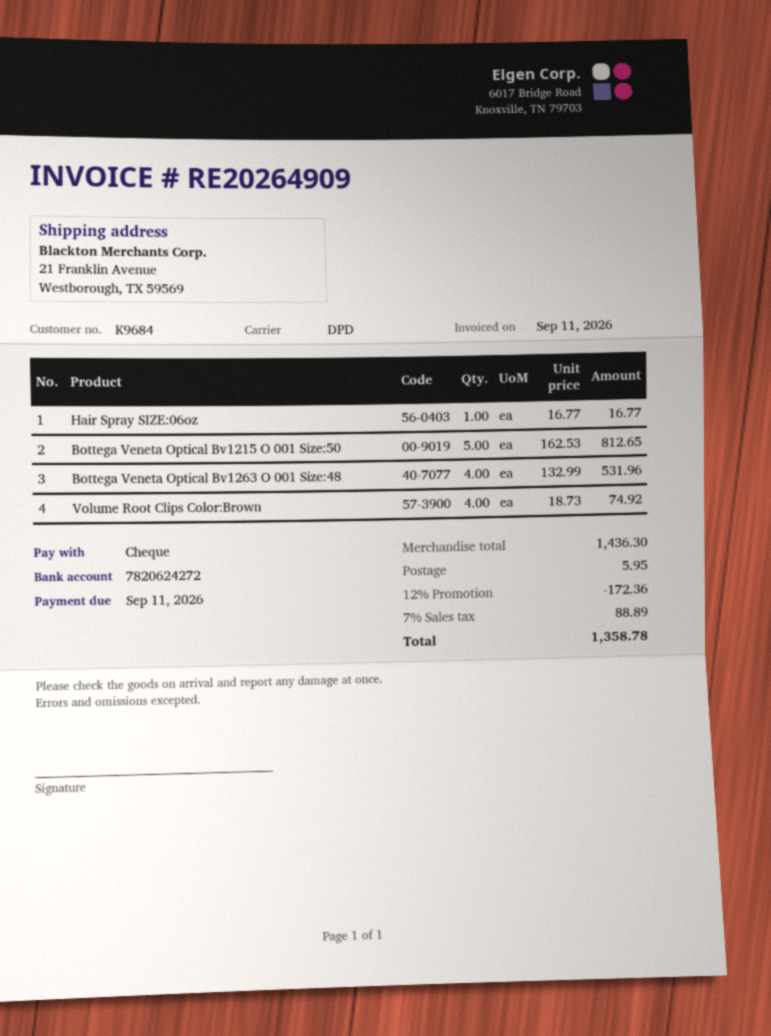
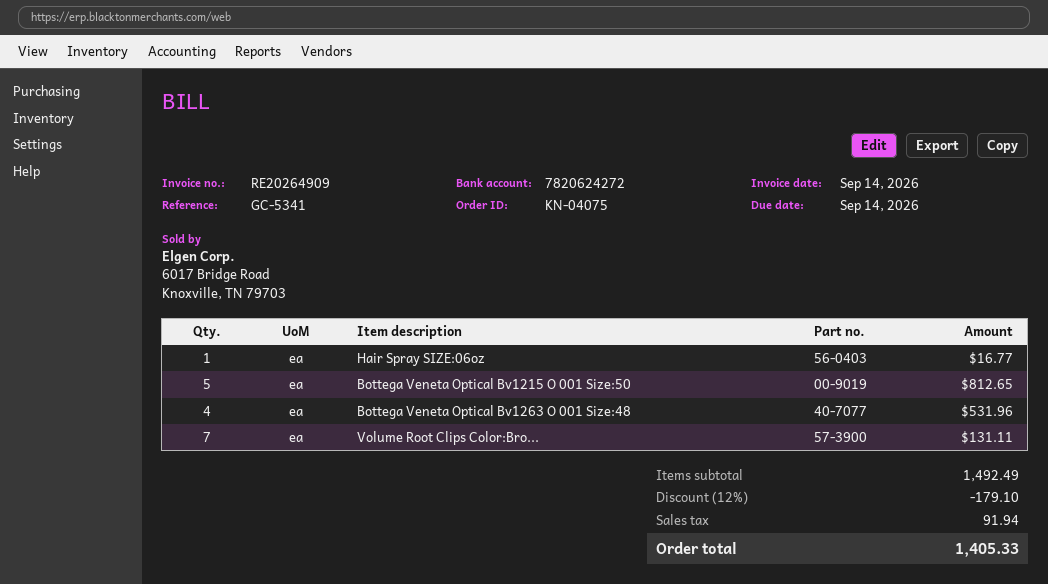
invoice date: 2026-09-11 -> 2026-09-14
due date: 2026-09-11 -> 2026-09-14
Volume Root Clips Color:Brown: 4 for 74.92 -> 7 for 131.11
subtotal: 1436.30 -> 1492.49
discount: 12% = 172.36 -> 12% = 179.10
shipping: 5.95 -> none
tax: 88.89 -> 91.94
total: 1358.78 -> 1405.33

